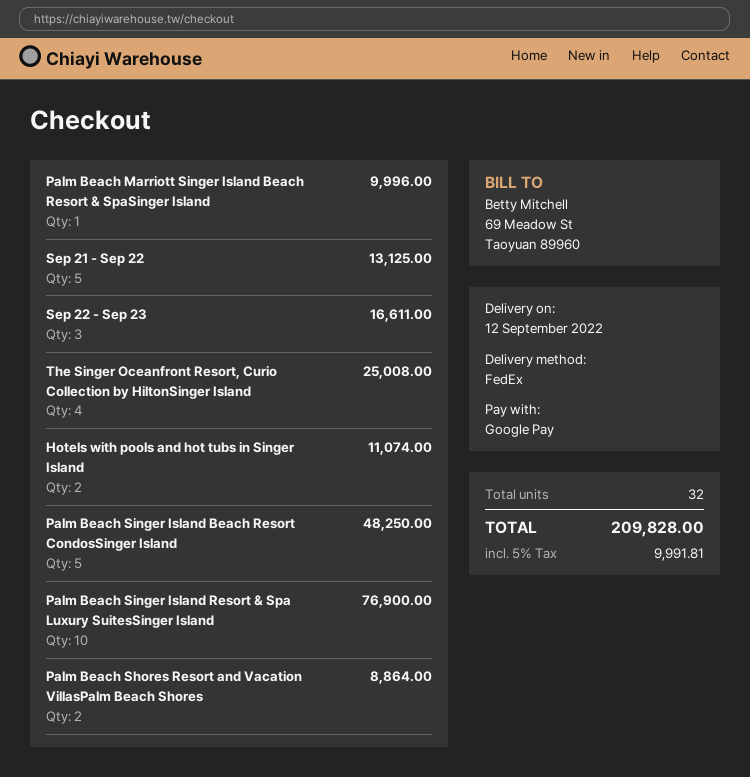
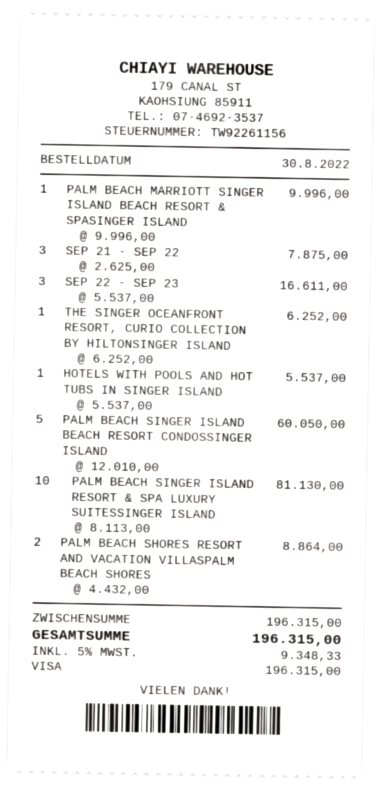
payment method: Google Pay -> Visa
Sep 21 - Sep 22: 5 for 13125.00 -> 3 for 7875.00
The Singer Oceanfront Resort, Curio Collection by HiltonSinger Island: 4 for 25008.00 -> 1 for 6252.00
Hotels with pools and hot tubs in Singer Island: 2 for 11074.00 -> 1 for 5537.00
Palm Beach Singer Island Beach Resort CondosSinger Island: 5 for 48250.00 -> 5 for 60050.00
Palm Beach Singer Island Resort & Spa Luxury SuitesSinger Island: 10 for 76900.00 -> 10 for 81130.00
tax: 5% = 9991.81 -> 5% = 9348.33
total: 209828.00 -> 196315.00

